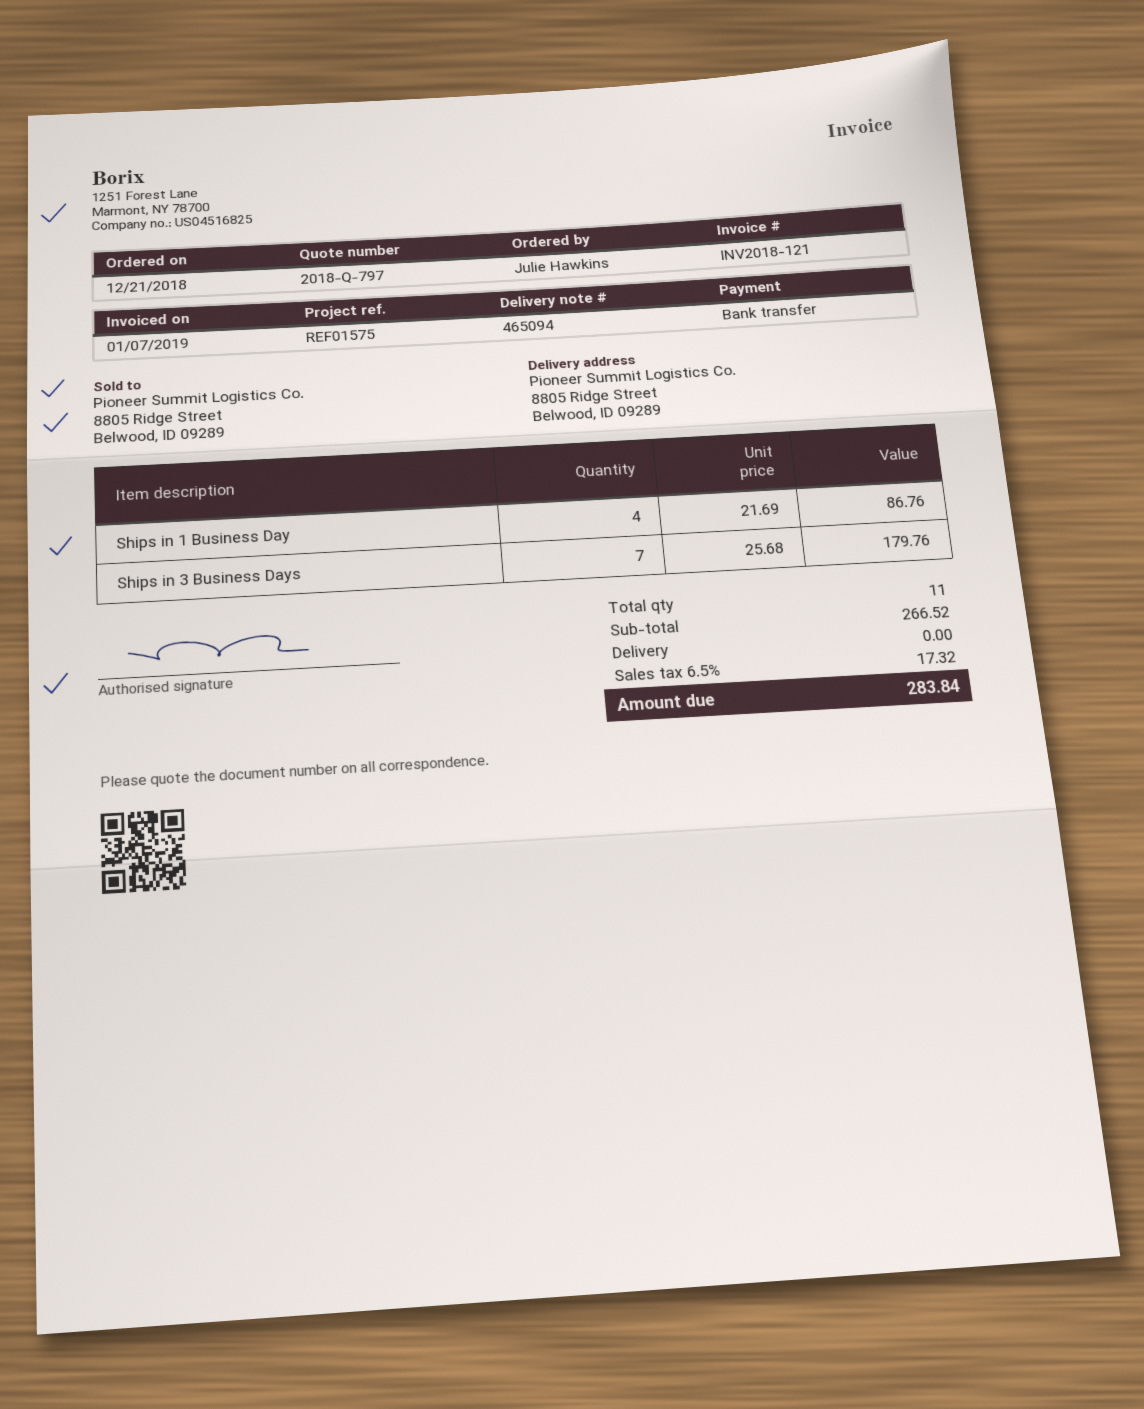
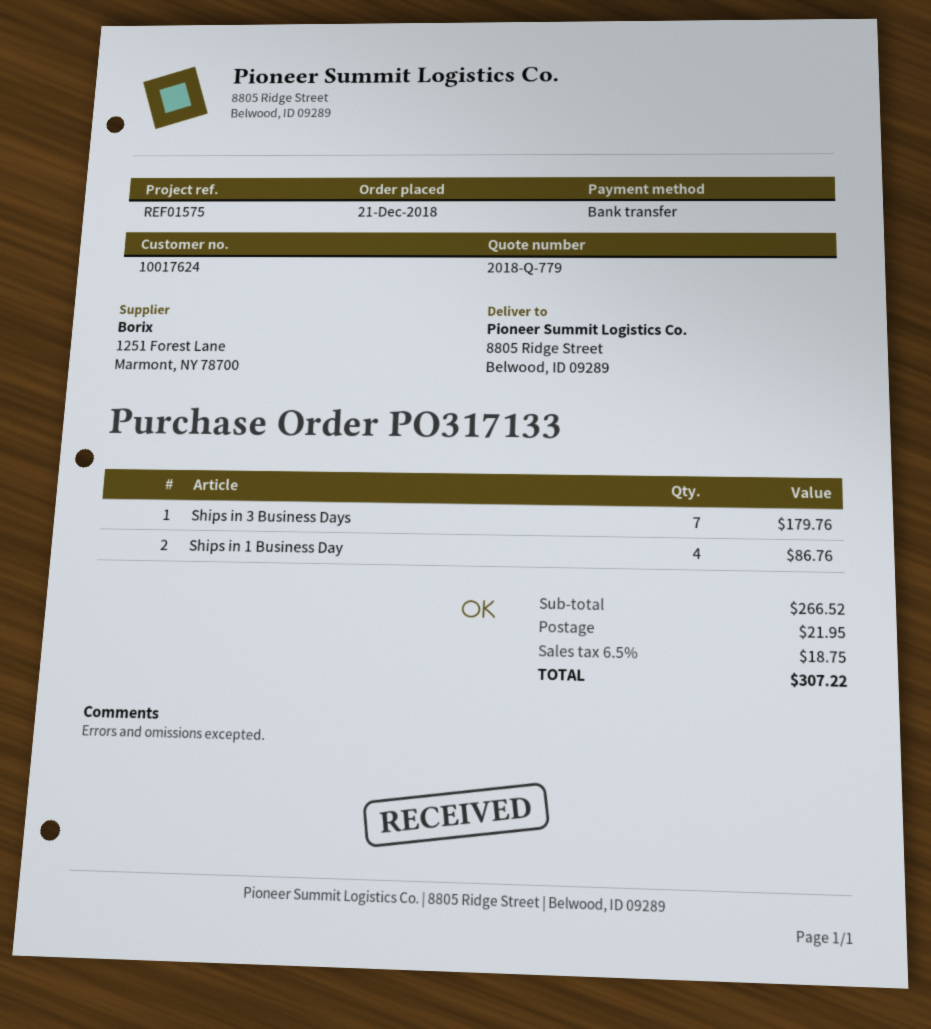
quote number: 2018-Q-797 -> 2018-Q-779
shipping: 0.00 -> 21.95
tax: 6.5% = 17.32 -> 6.5% = 18.75
total: 283.84 -> 307.22

